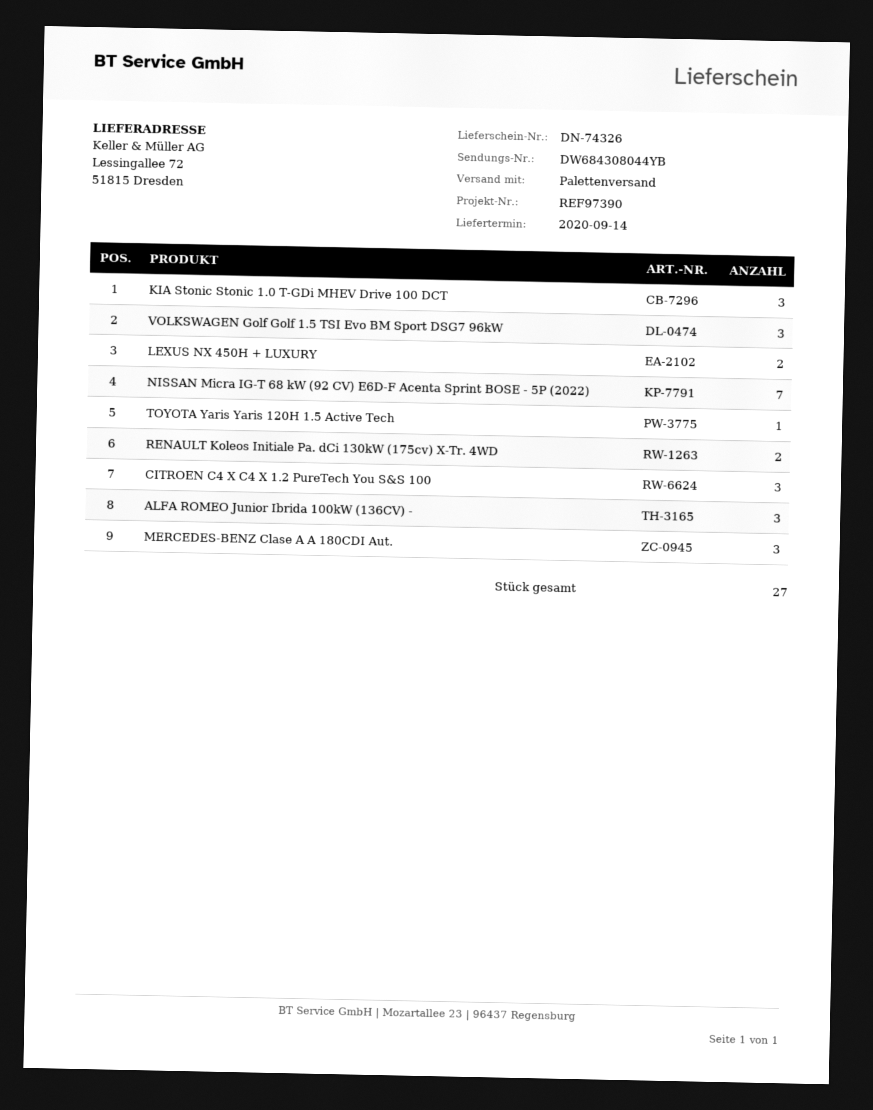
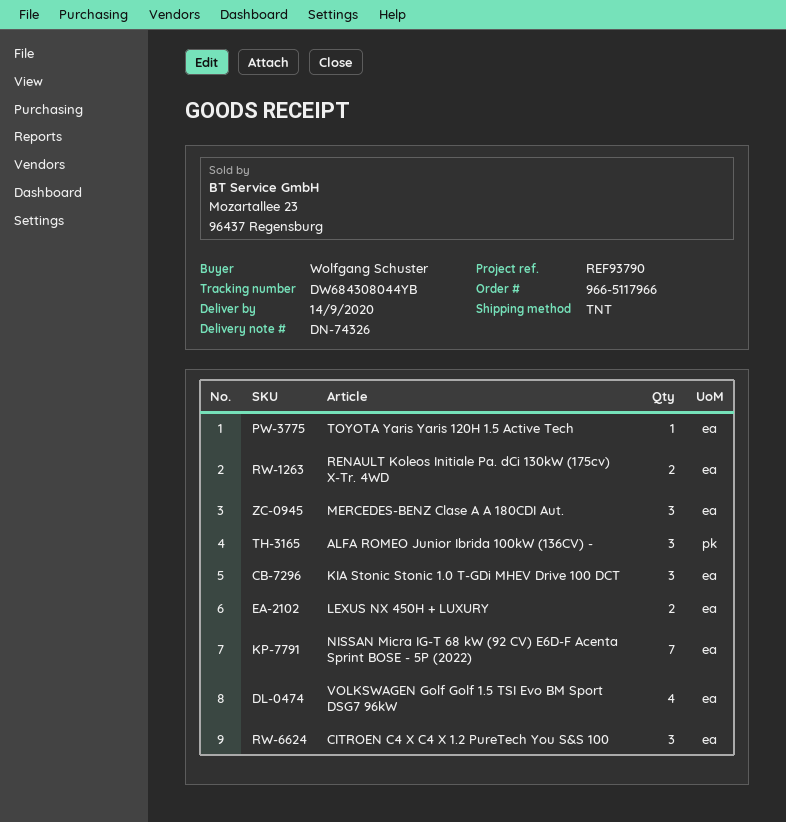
reference: REF97390 -> REF93790
shipping method: pallet freight -> TNT
VOLKSWAGEN Golf Golf 1.5 TSI Evo BM Sport DSG7 96kW: 3 -> 4

